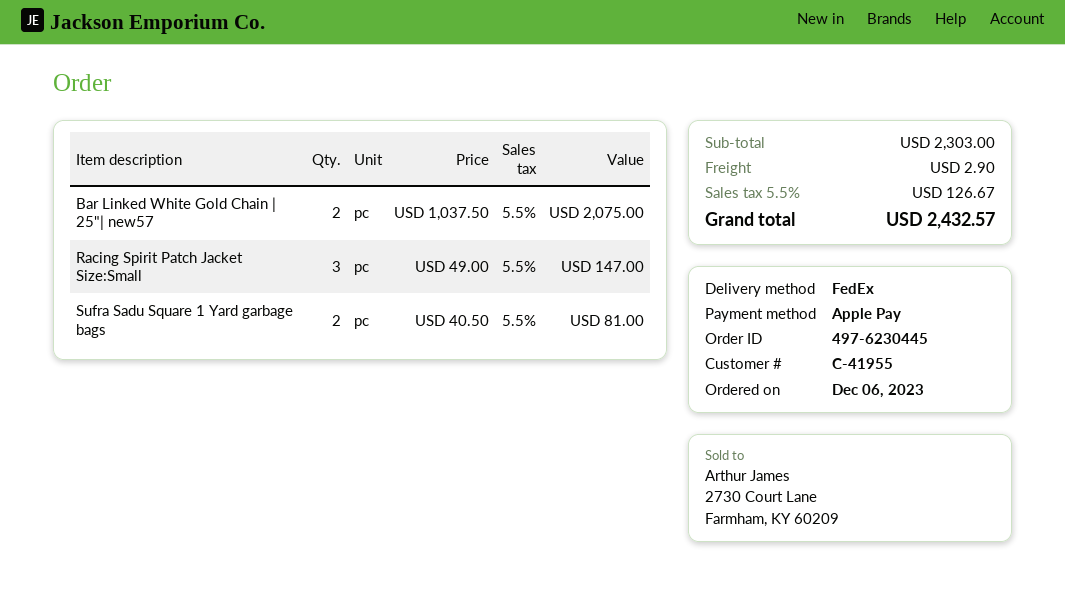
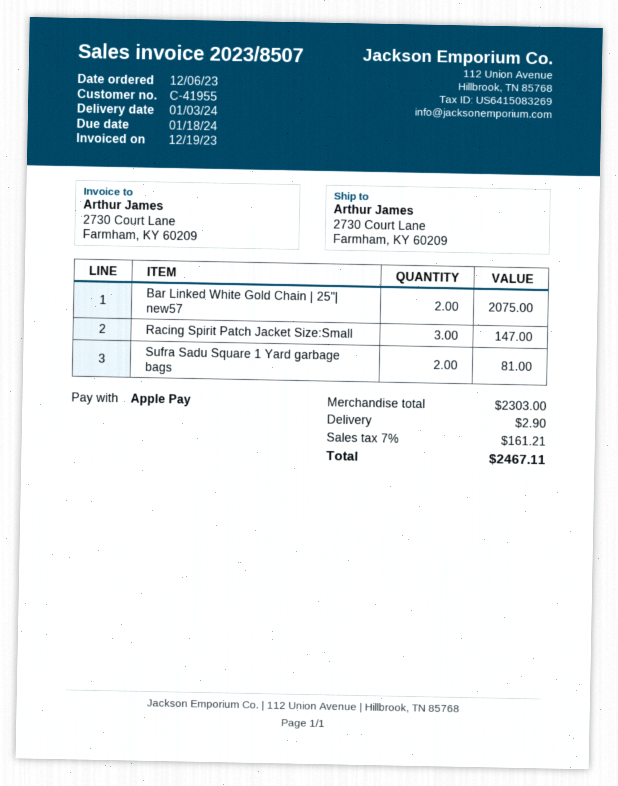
tax: 5.5% = 126.67 -> 7% = 161.21
total: 2432.57 -> 2467.11

